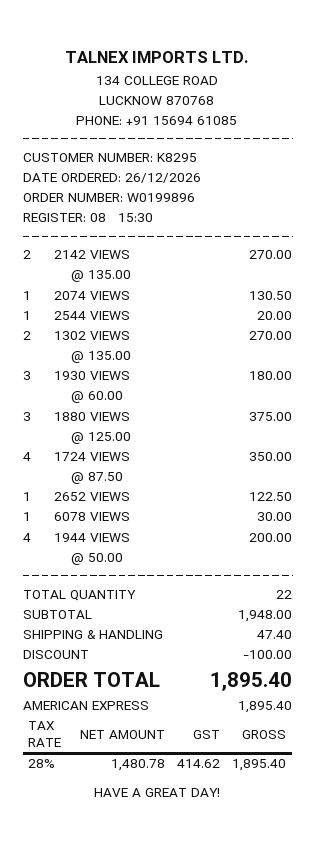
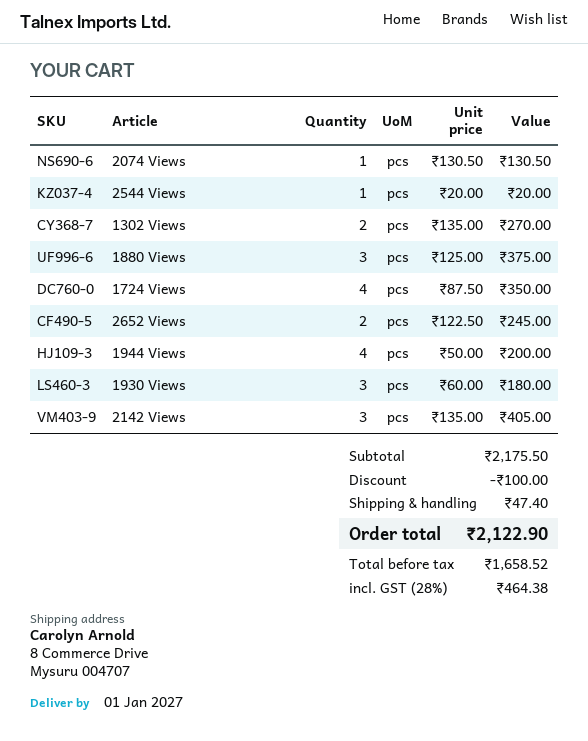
2142 VIEWS: 2 x 135.00 = 270.00 -> 3 x 135.00 = 405.00
2652 VIEWS: 1 x 122.50 = 122.50 -> 2 x 122.50 = 245.00
6078 VIEWS: 1 x 30.00 = 30.00 -> none
subtotal: 1948.00 -> 2175.50
net: 1480.78 -> 1658.52
tax: 28% = 414.62 -> 28% = 464.38
total: 1895.40 -> 2122.90

